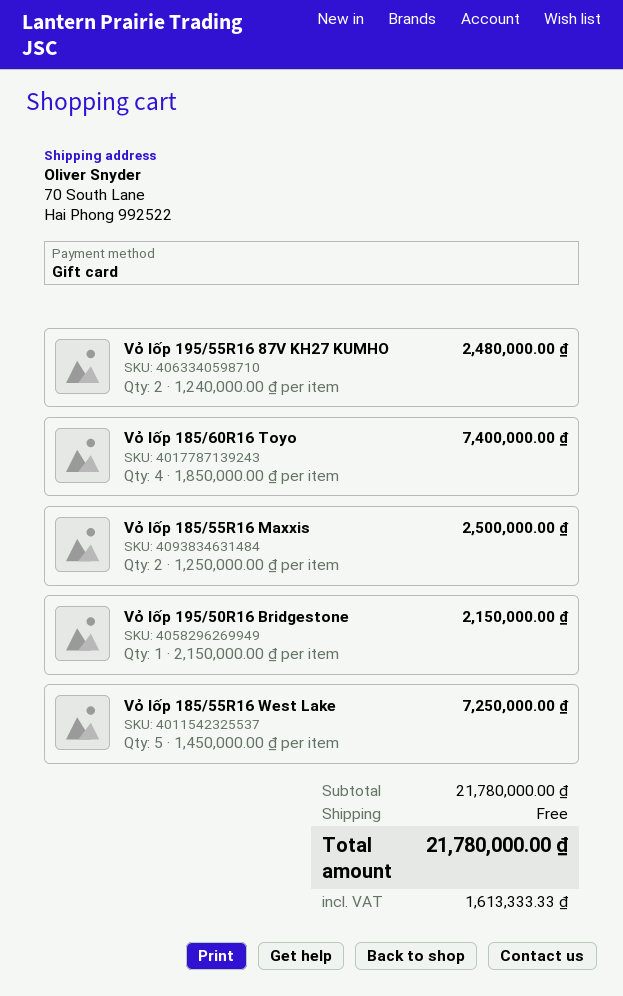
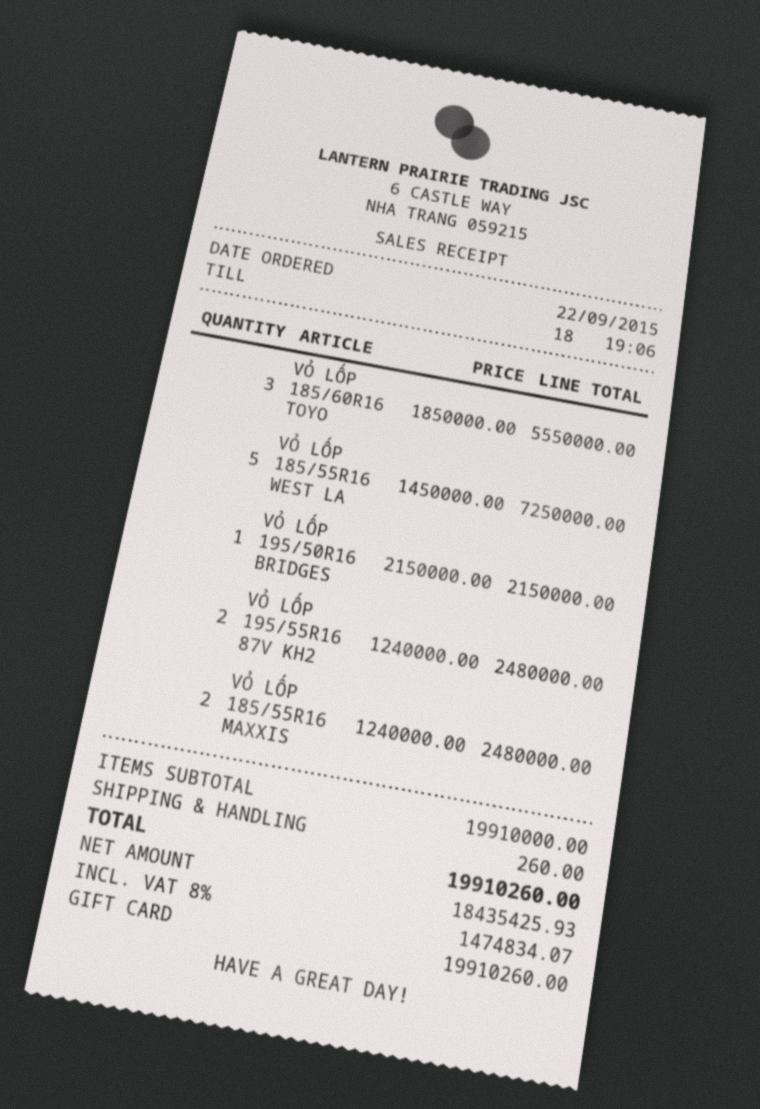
Vỏ lốp 185/60R16 Toyo: 4 x 1850000.00 = 7400000.00 -> 3 x 1850000.00 = 5550000.00
Vỏ lốp 185/55R16 Maxxis: 2 x 1250000.00 = 2500000.00 -> 2 x 1240000.00 = 2480000.00
subtotal: 21780000.00 -> 19910000.00
shipping: 0.00 -> 260.00
tax: 1613333.33 -> 1474834.07
total: 21780000.00 -> 19910260.00

